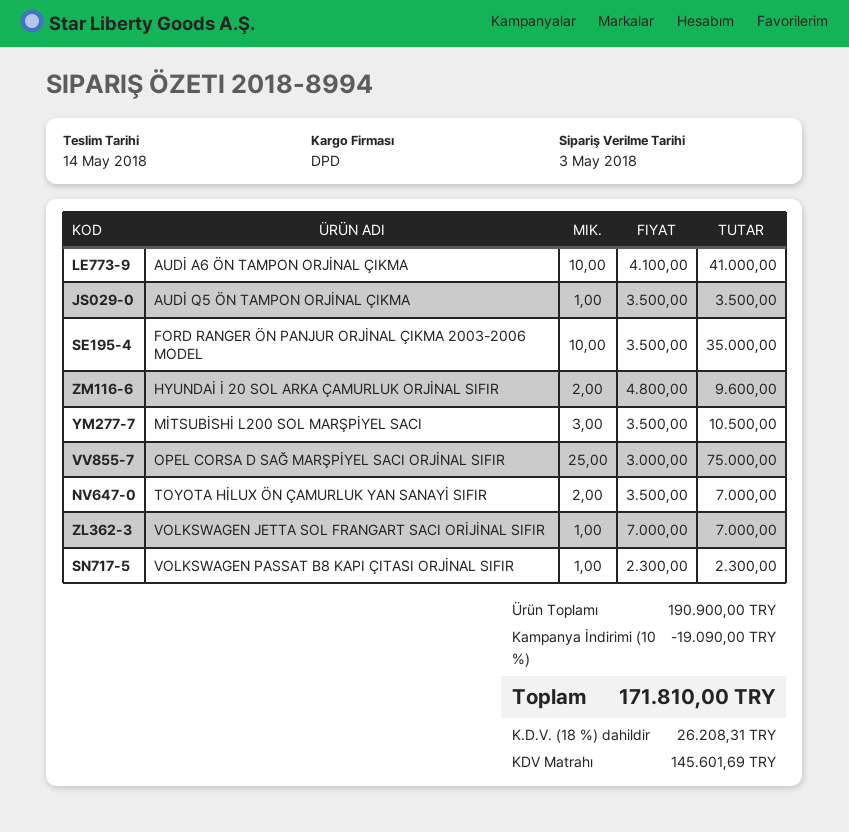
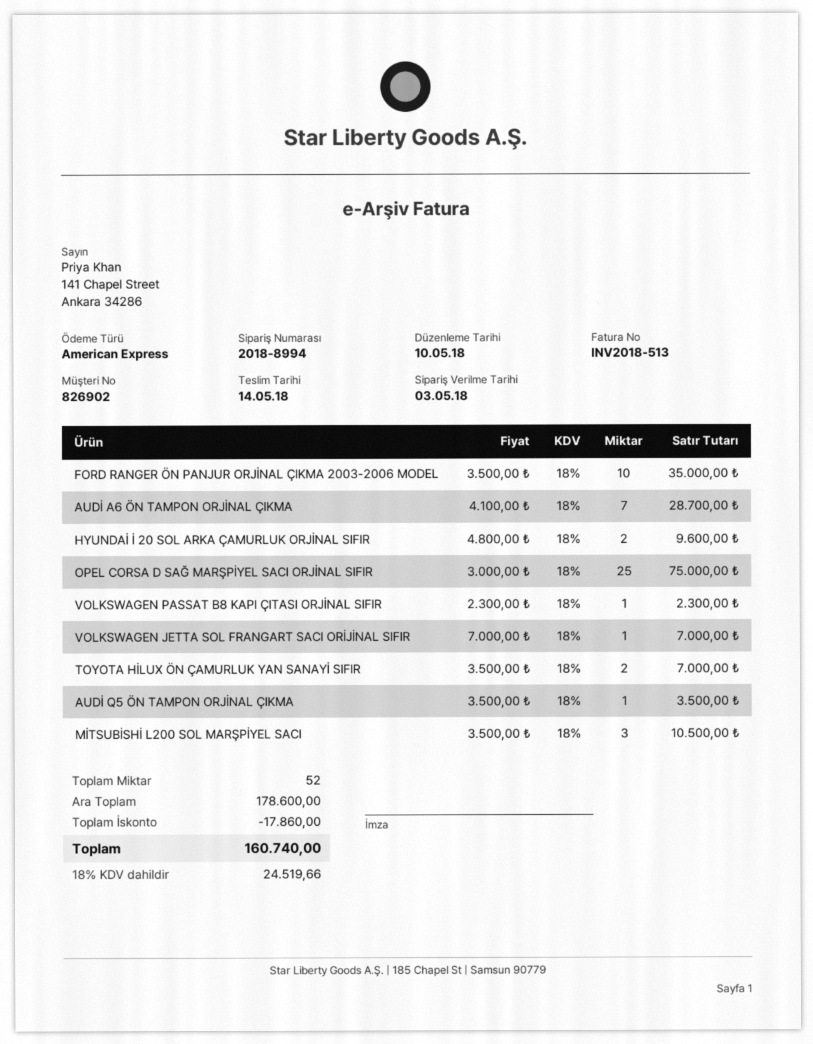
AUDİ A6 ÖN TAMPON ORJİNAL ÇIKMA: 10 x 4100.00 = 41000.00 -> 7 x 4100.00 = 28700.00
subtotal: 190900.00 -> 178600.00
discount: 19090.00 -> 17860.00
tax: 18% = 26208.31 -> 18% = 24519.66
total: 171810.00 -> 160740.00

